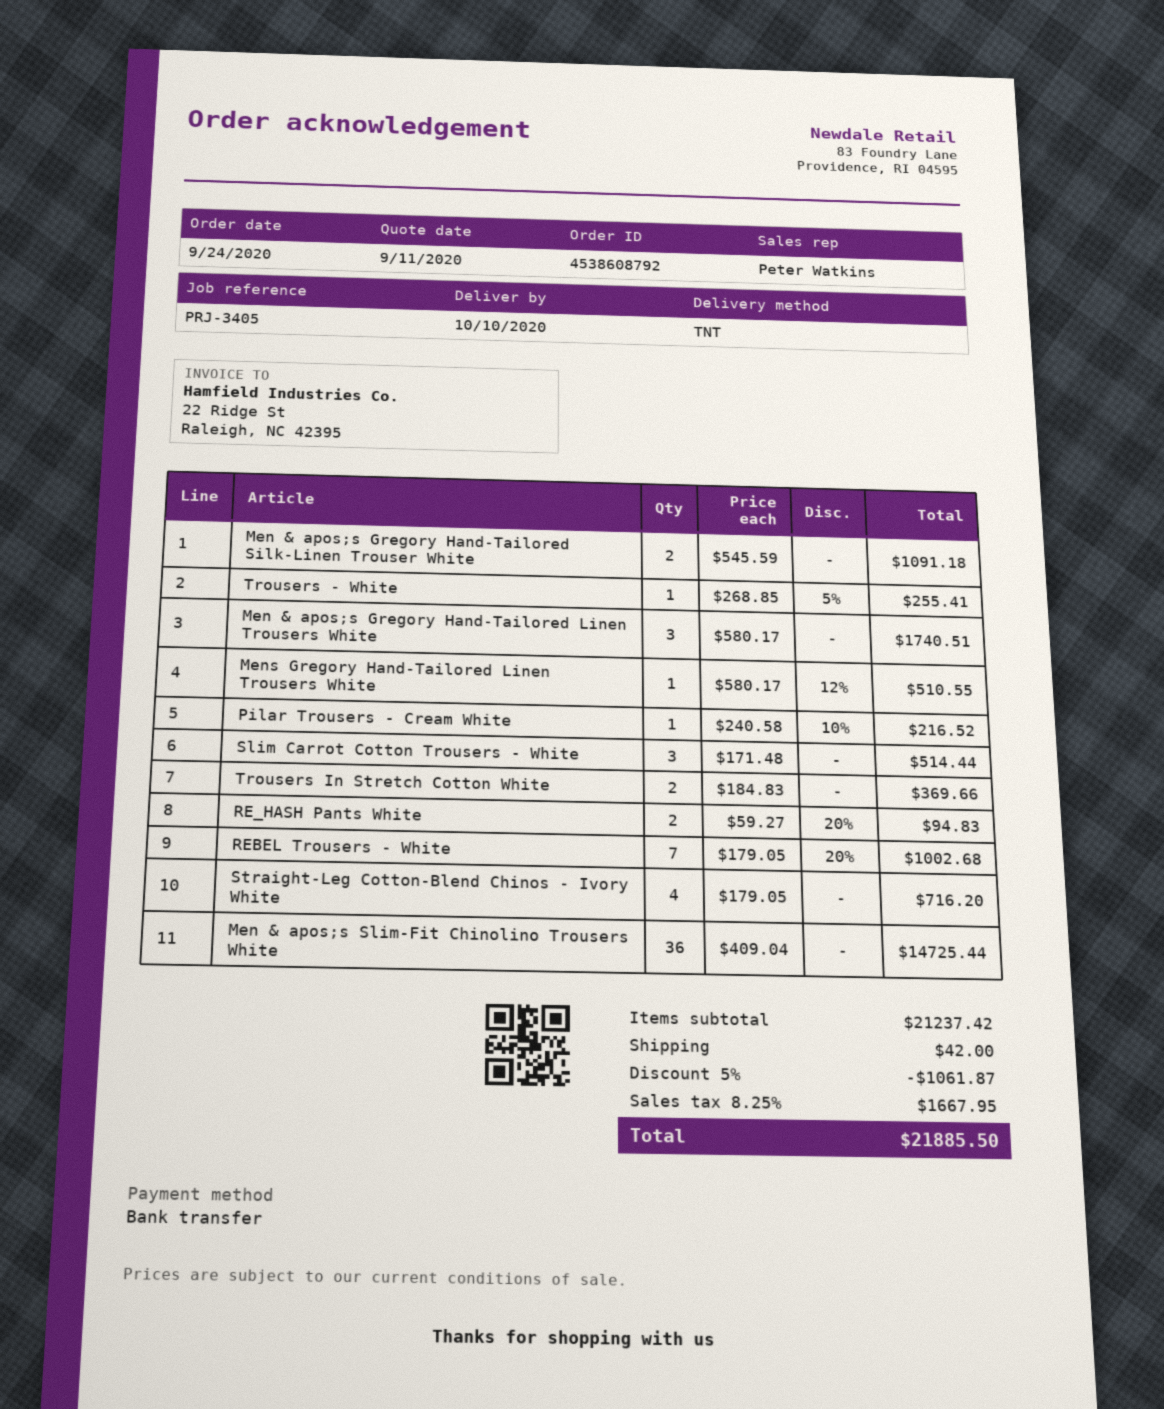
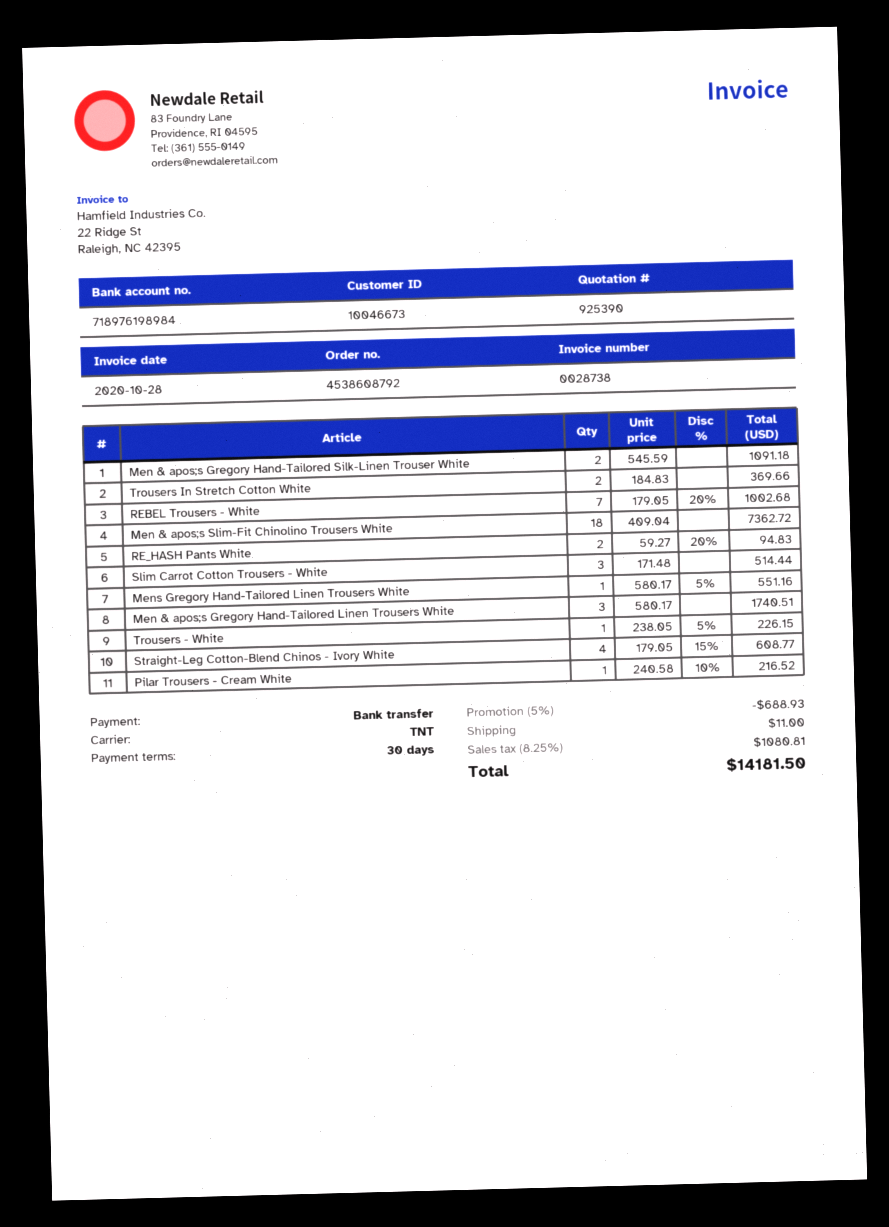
Trousers - White: 1 x 268.85 - 5% = 255.41 -> 1 x 238.05 - 5% = 226.15
Mens Gregory Hand-Tailored Linen Trousers White: 1 x 580.17 - 12% = 510.55 -> 1 x 580.17 - 5% = 551.16
Straight-Leg Cotton-Blend Chinos - Ivory White: 4 x 179.05 = 716.20 -> 4 x 179.05 - 15% = 608.77
Men & apos;s Slim-Fit Chinolino Trousers White: 36 x 409.04 = 14725.44 -> 18 x 409.04 = 7362.72
discount: 5% = 1061.87 -> 5% = 688.93
shipping: 42.00 -> 11.00
tax: 8.25% = 1667.95 -> 8.25% = 1080.81
total: 21885.50 -> 14181.50

